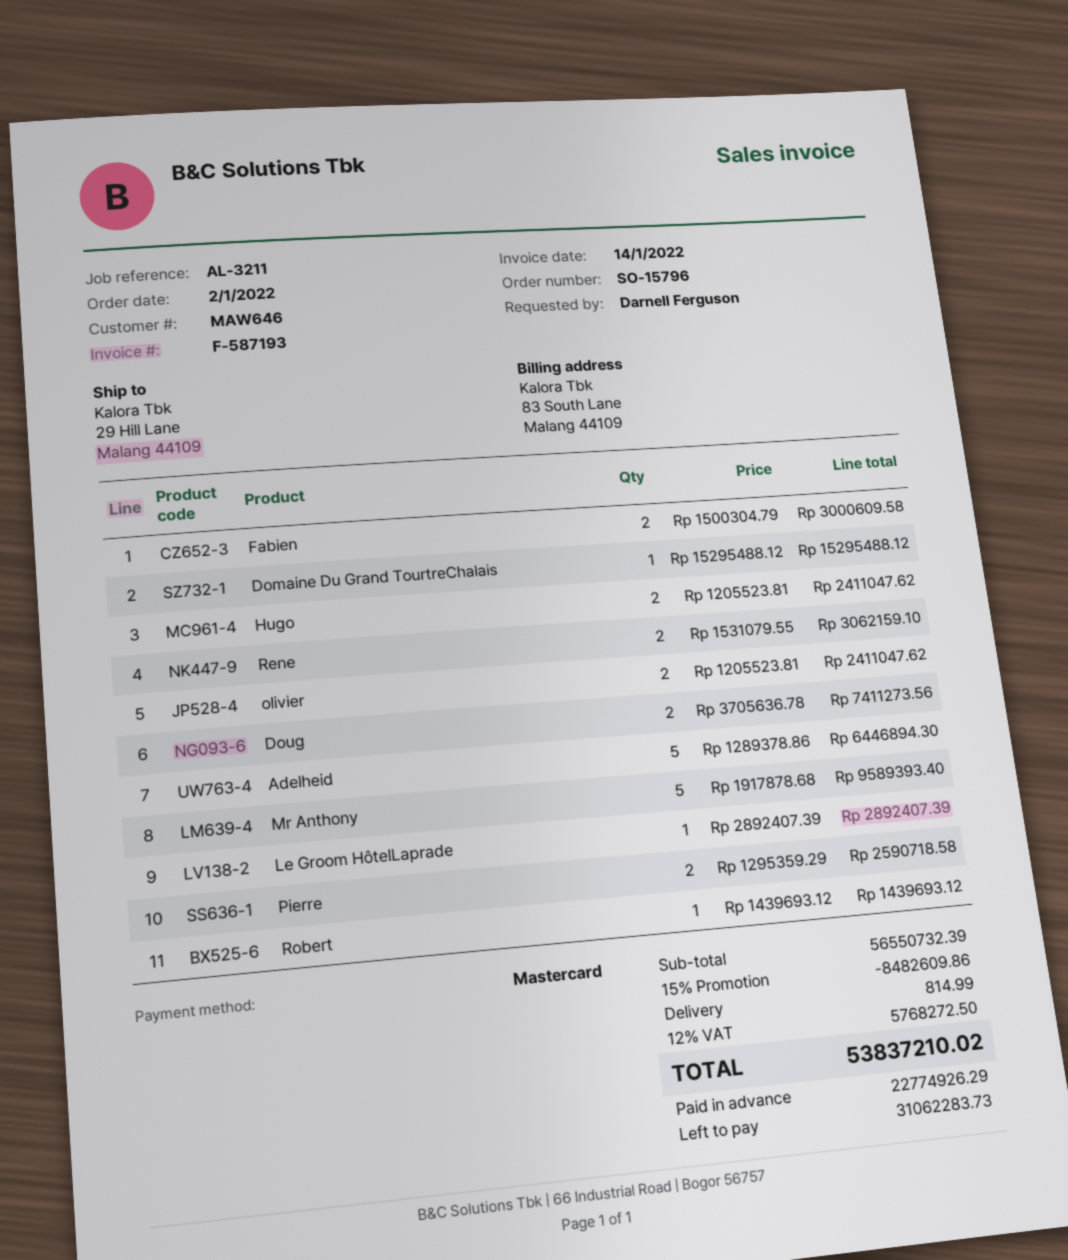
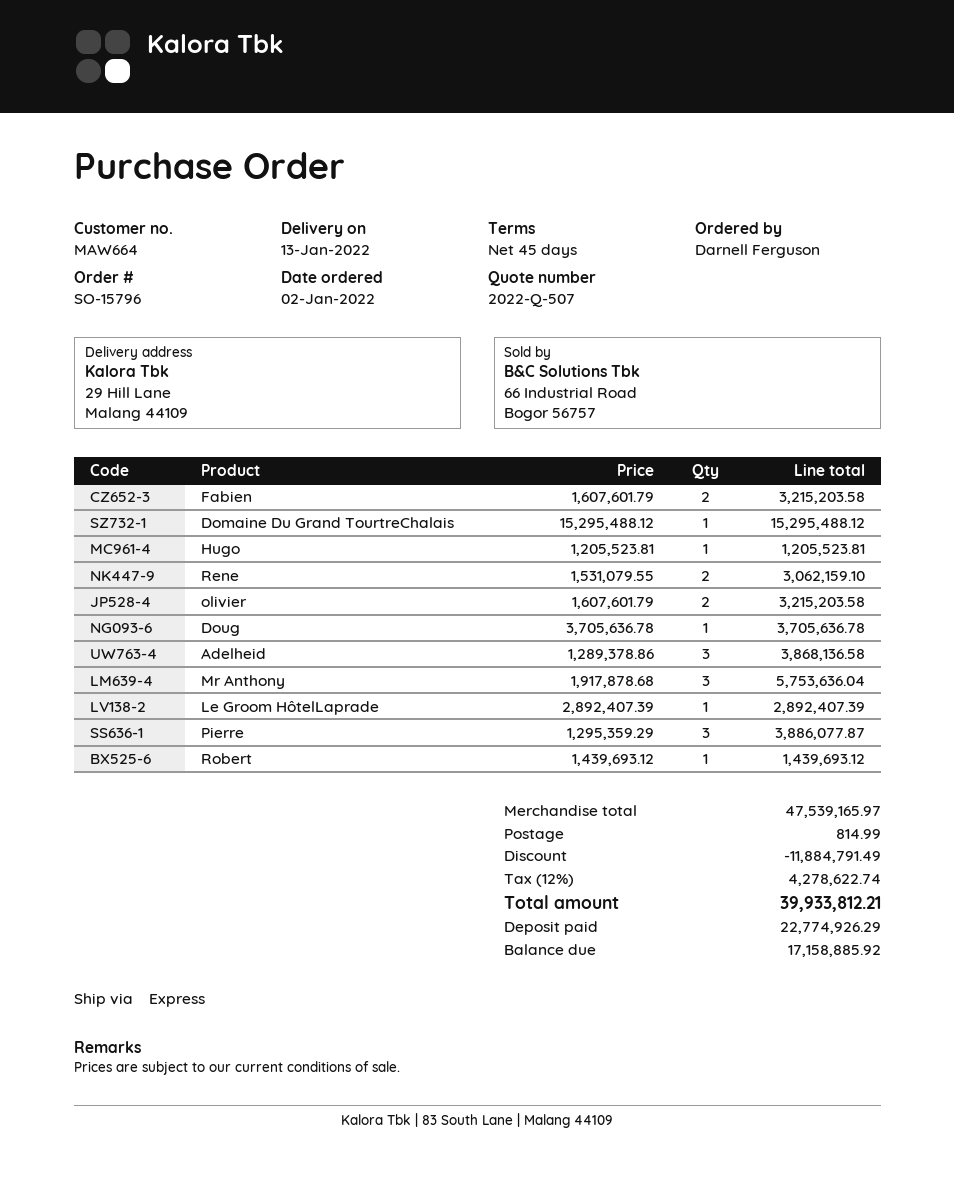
customer number: MAW646 -> MAW664
Fabien: 2 x 1500304.79 = 3000609.58 -> 2 x 1607601.79 = 3215203.58
Hugo: 2 x 1205523.81 = 2411047.62 -> 1 x 1205523.81 = 1205523.81
olivier: 2 x 1205523.81 = 2411047.62 -> 2 x 1607601.79 = 3215203.58
Doug: 2 x 3705636.78 = 7411273.56 -> 1 x 3705636.78 = 3705636.78
Adelheid: 5 x 1289378.86 = 6446894.30 -> 3 x 1289378.86 = 3868136.58
Mr Anthony: 5 x 1917878.68 = 9589393.40 -> 3 x 1917878.68 = 5753636.04
Pierre: 2 x 1295359.29 = 2590718.58 -> 3 x 1295359.29 = 3886077.87
subtotal: 56550732.39 -> 47539165.97
discount: 8482609.86 -> 11884791.49
tax: 12% = 5768272.50 -> 12% = 4278622.74
total: 53837210.02 -> 39933812.21
balance: 31062283.73 -> 17158885.92

